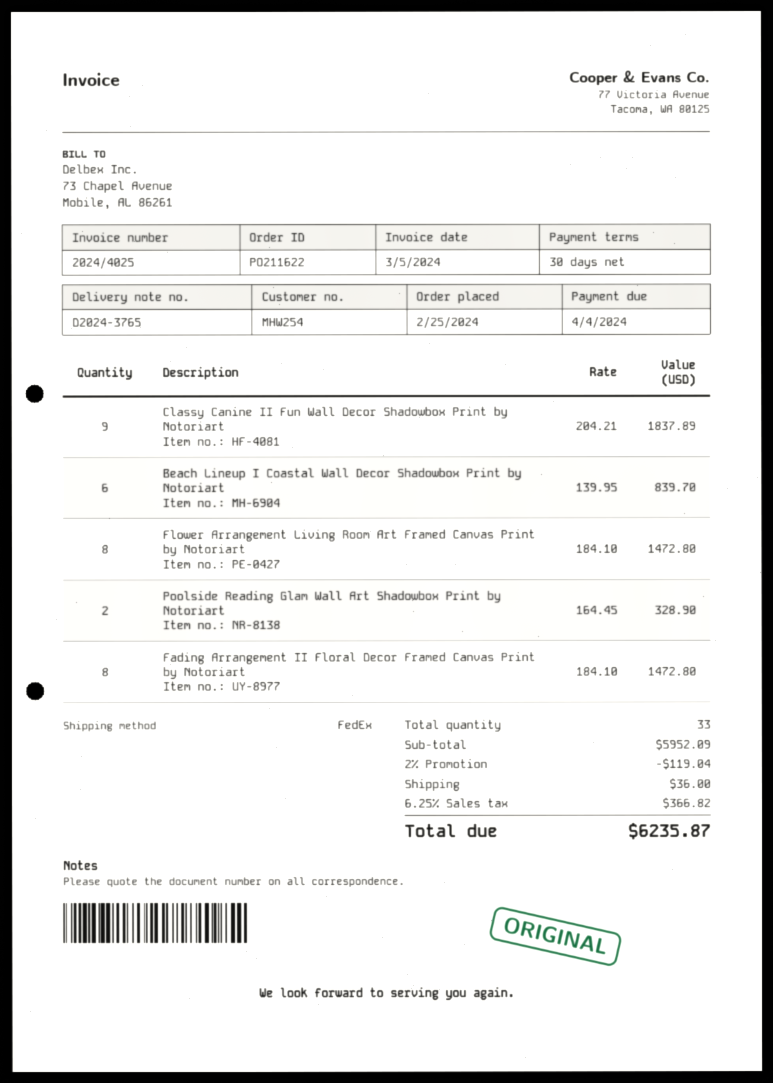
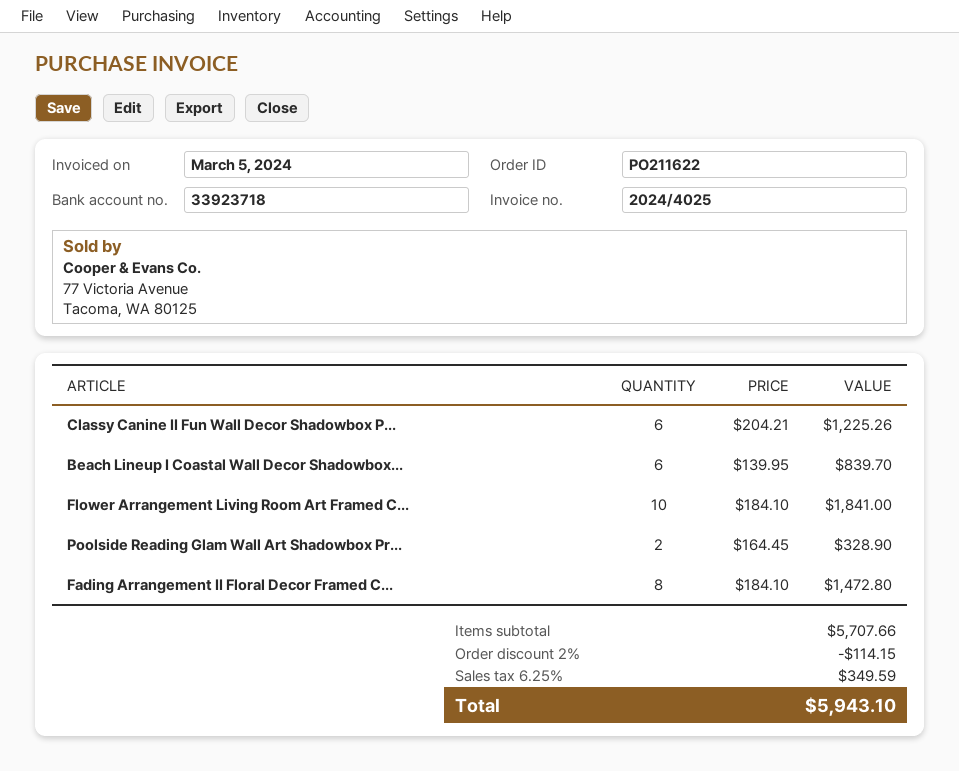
Classy Canine II Fun Wall Decor Shadowbox Print by Notoriart: 9 x 204.21 = 1837.89 -> 6 x 204.21 = 1225.26
Flower Arrangement Living Room Art Framed Canvas Print by Notoriart: 8 x 184.10 = 1472.80 -> 10 x 184.10 = 1841.00
subtotal: 5952.09 -> 5707.66
discount: 2% = 119.04 -> 2% = 114.15
shipping: 36.00 -> none
tax: 6.25% = 366.82 -> 6.25% = 349.59
total: 6235.87 -> 5943.10

